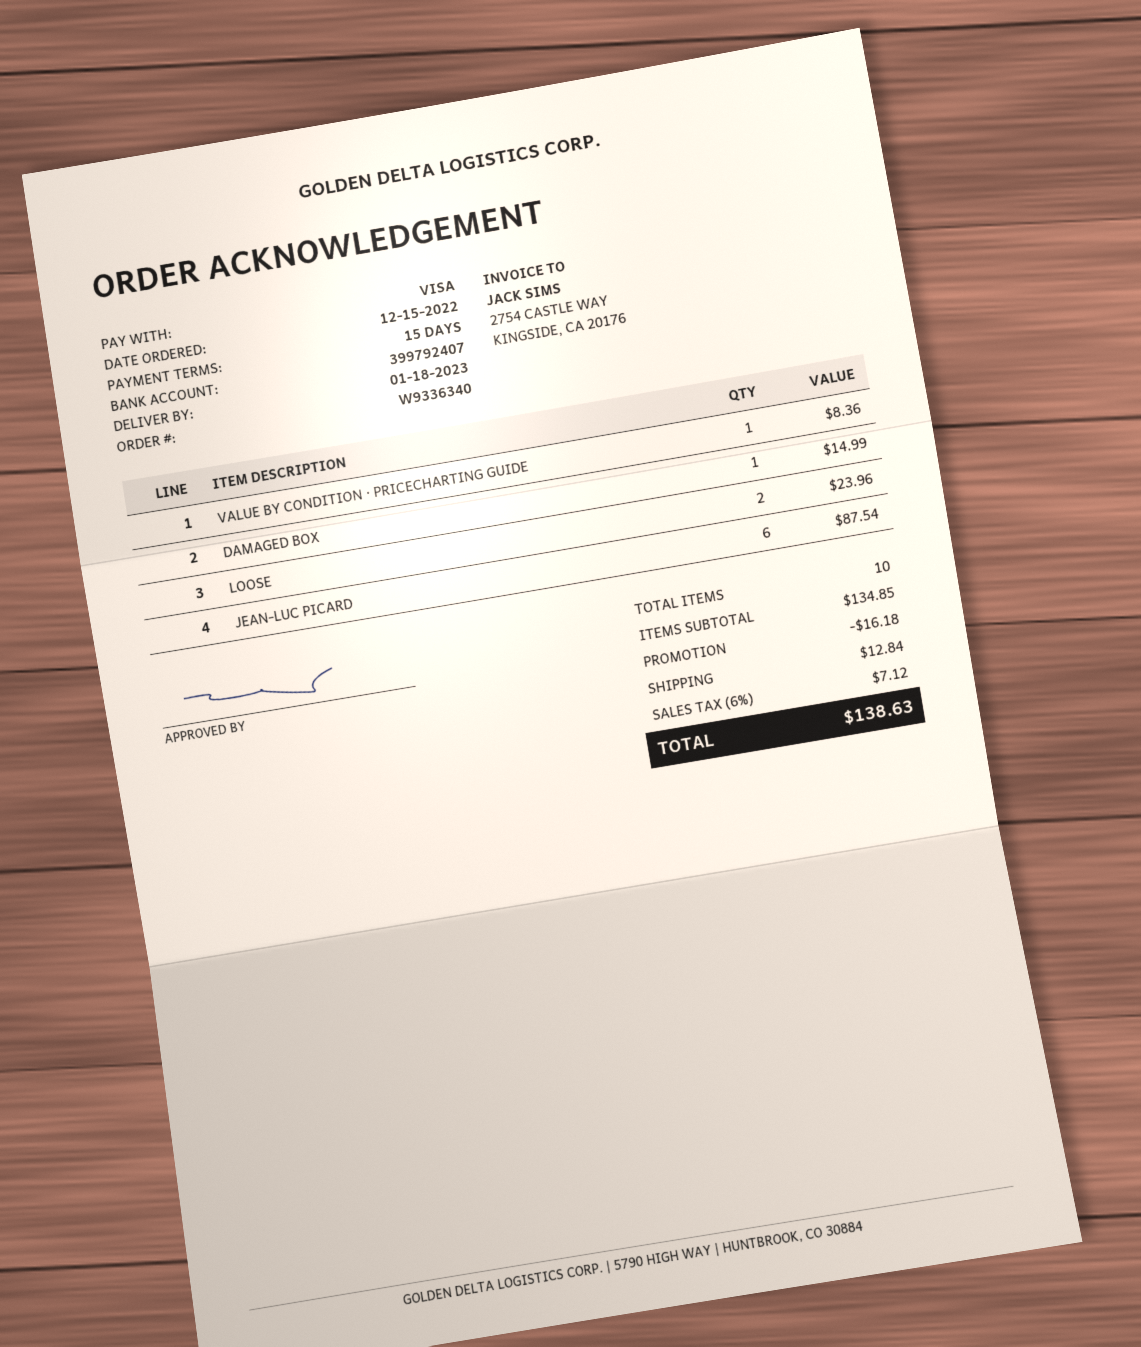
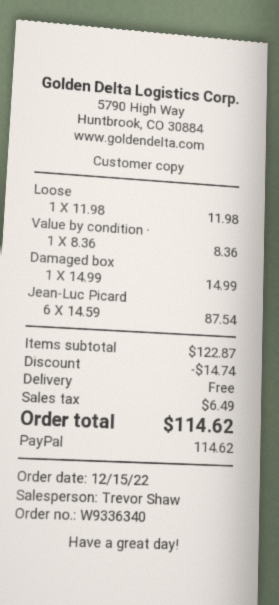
payment method: Visa -> PayPal
LOOSE: 2 for 23.96 -> 1 for 11.98
subtotal: 134.85 -> 122.87
discount: 16.18 -> 14.74
shipping: 12.84 -> 0.00
tax: 7.12 -> 6.49
total: 138.63 -> 114.62

